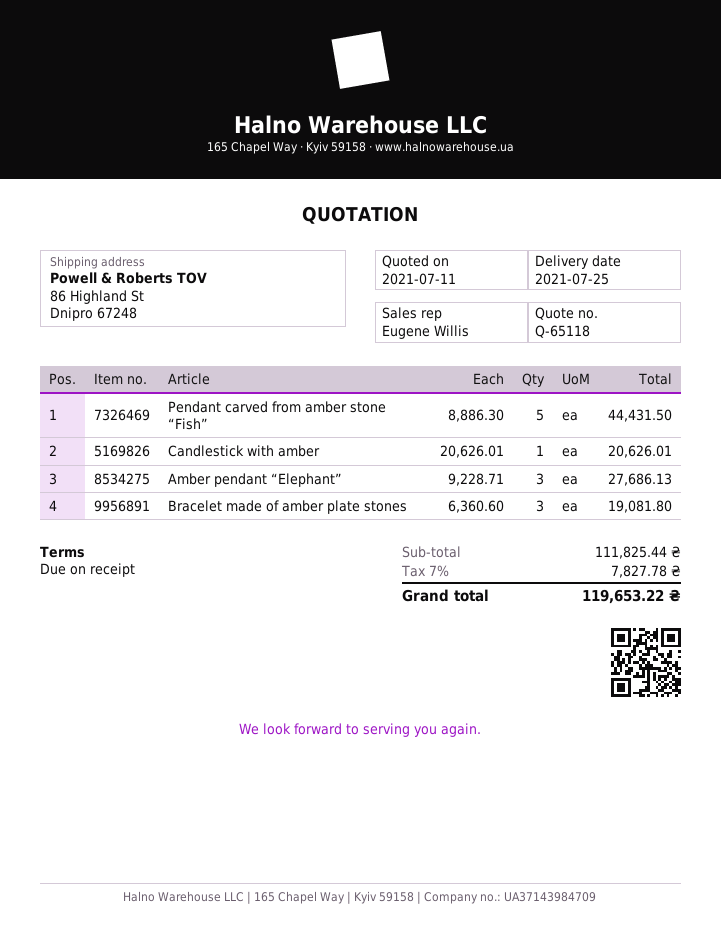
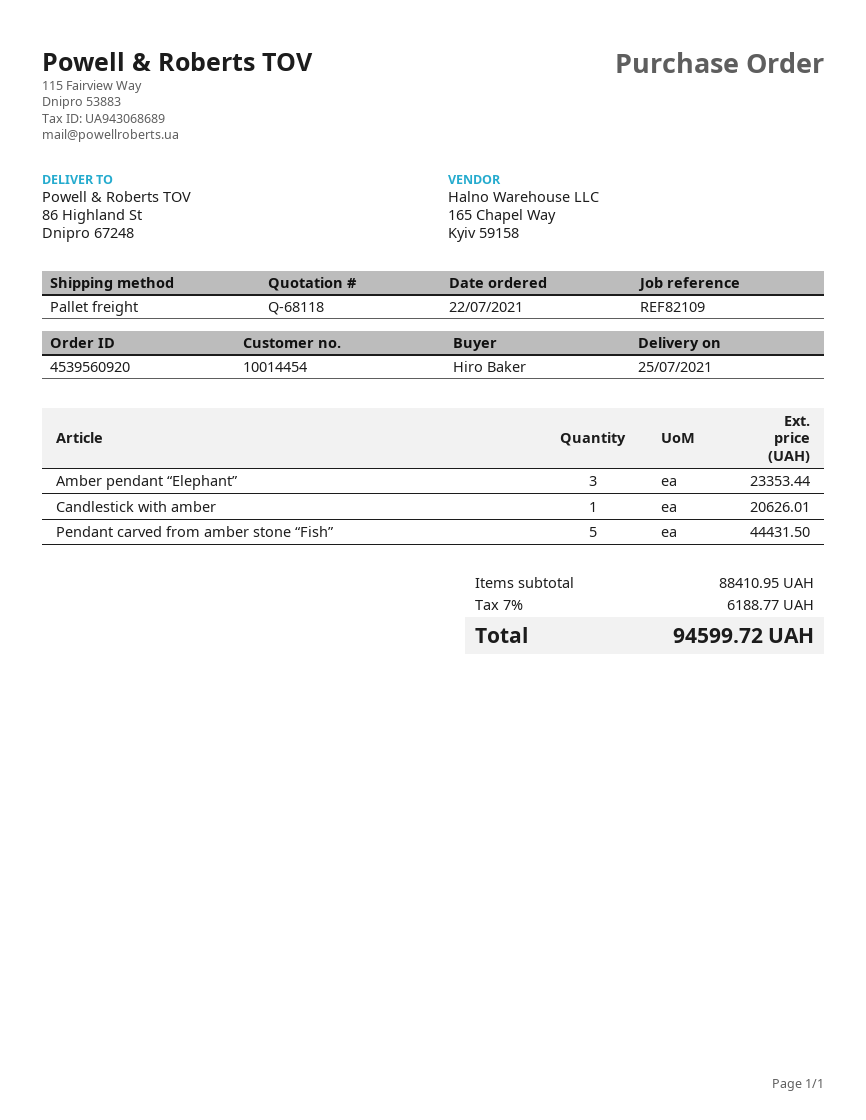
quote number: Q-65118 -> Q-68118
Amber pendant “Elephant”: 3 for 27686.13 -> 3 for 23353.44
Bracelet made of amber plate stones: 3 for 19081.80 -> none
subtotal: 111825.44 -> 88410.95
tax: 7% = 7827.78 -> 7% = 6188.77
total: 119653.22 -> 94599.72

